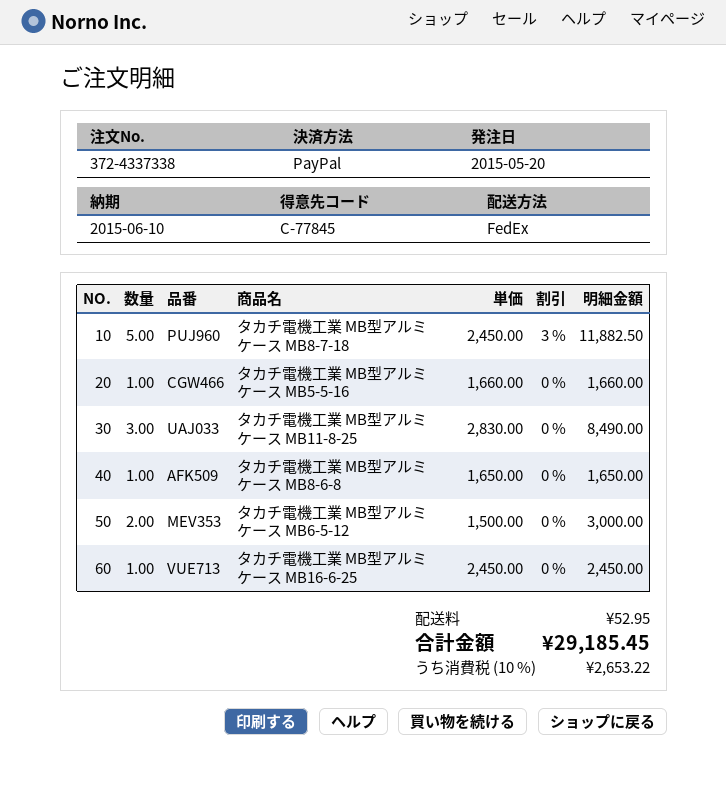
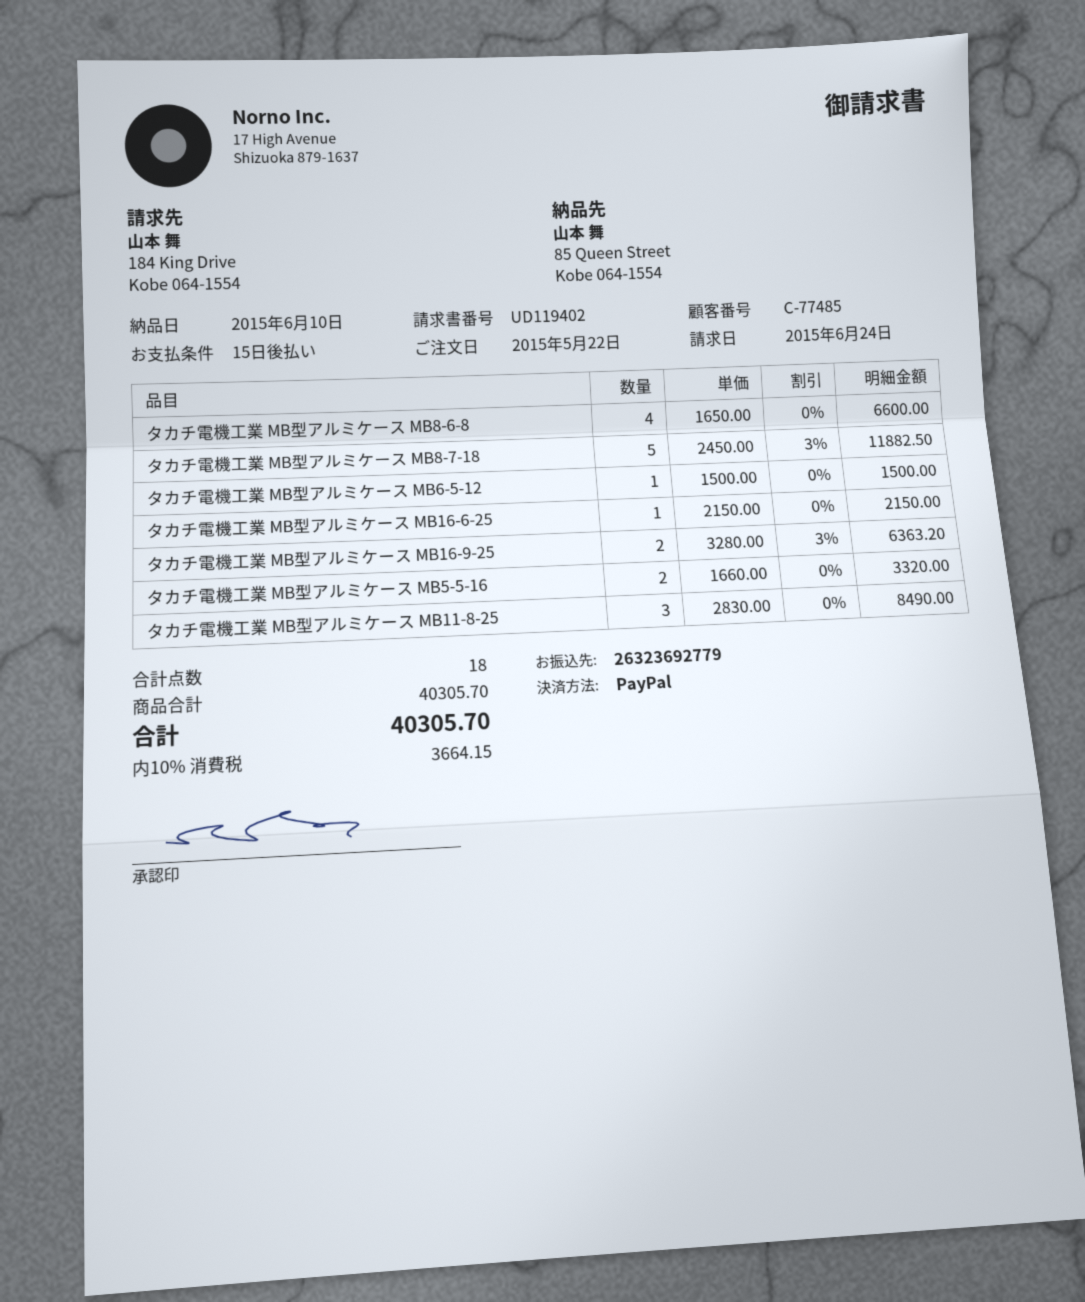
order date: 2015-05-20 -> 2015-05-22
customer number: C-77845 -> C-77485
タカチ電機工業 MB型アルミケース MB5-5-16: 1 x 1660.00 = 1660.00 -> 2 x 1660.00 = 3320.00
タカチ電機工業 MB型アルミケース MB8-6-8: 1 x 1650.00 = 1650.00 -> 4 x 1650.00 = 6600.00
タカチ電機工業 MB型アルミケース MB6-5-12: 2 x 1500.00 = 3000.00 -> 1 x 1500.00 = 1500.00
タカチ電機工業 MB型アルミケース MB16-6-25: 1 x 2450.00 = 2450.00 -> 1 x 2150.00 = 2150.00
タカチ電機工業 MB型アルミケース MB16-9-25: none -> 2 x 3280.00 - 3% = 6363.20
shipping: 52.95 -> none
tax: 10% = 2653.22 -> 10% = 3664.15
total: 29185.45 -> 40305.70

